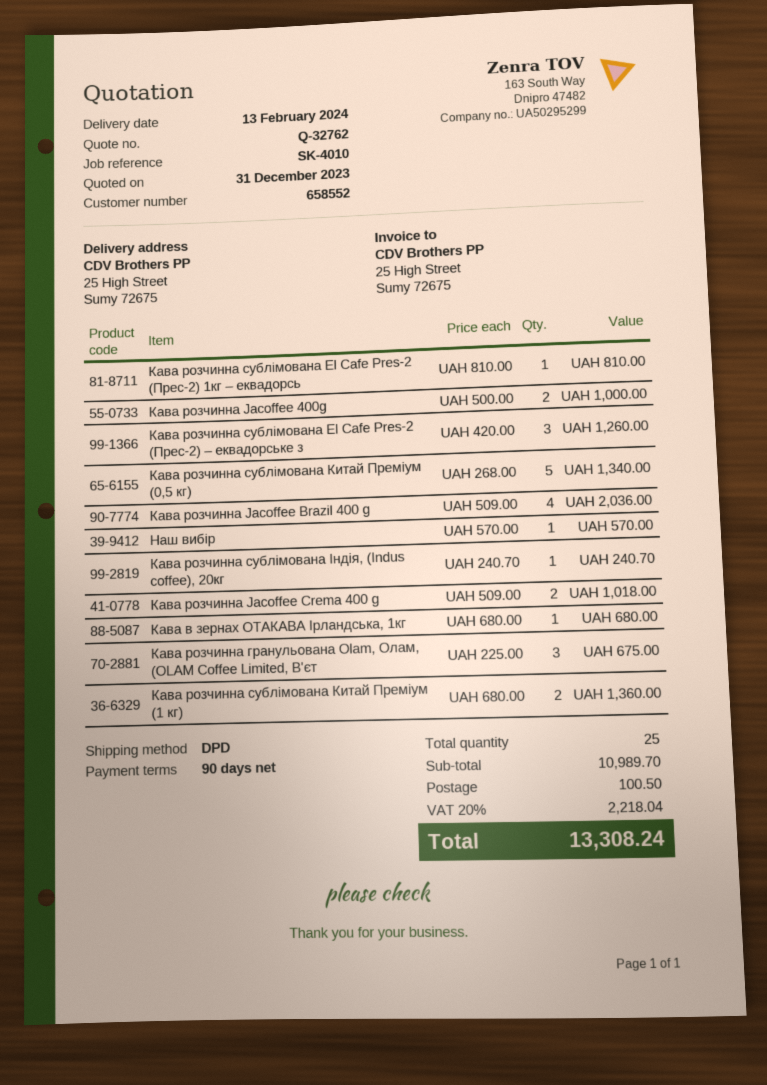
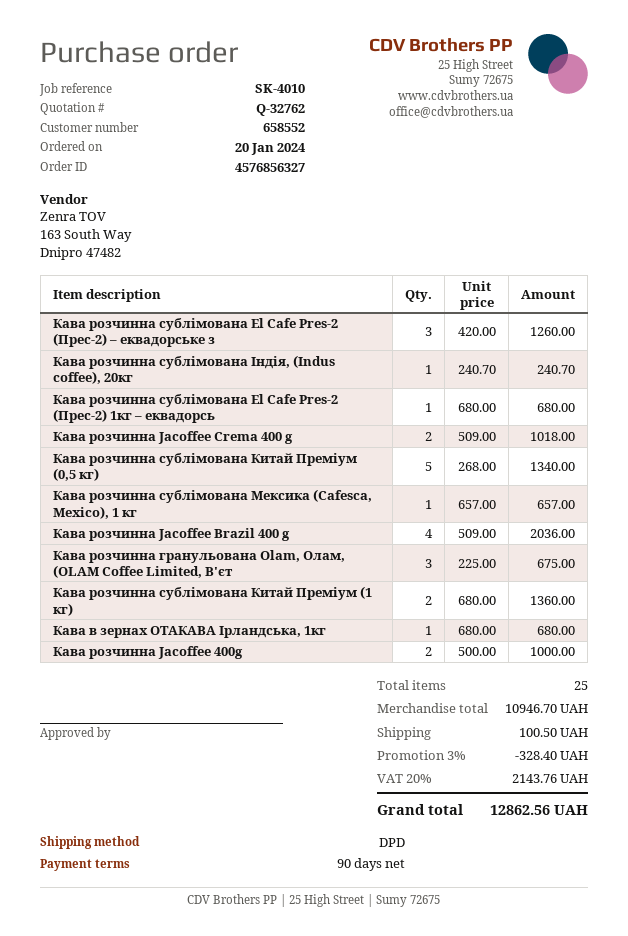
Кава розчинна сублімована El Cafe Pres-2 (Прес-2) 1кг – еквадорсь: 1 x 810.00 = 810.00 -> 1 x 680.00 = 680.00
Наш вибір: 1 x 570.00 = 570.00 -> none
Кава розчинна сублімована Мексика (Cafesca, Mexico), 1 кг: none -> 1 x 657.00 = 657.00
subtotal: 10989.70 -> 10946.70
discount: none -> 3% = 328.40
tax: 20% = 2218.04 -> 20% = 2143.76
total: 13308.24 -> 12862.56

